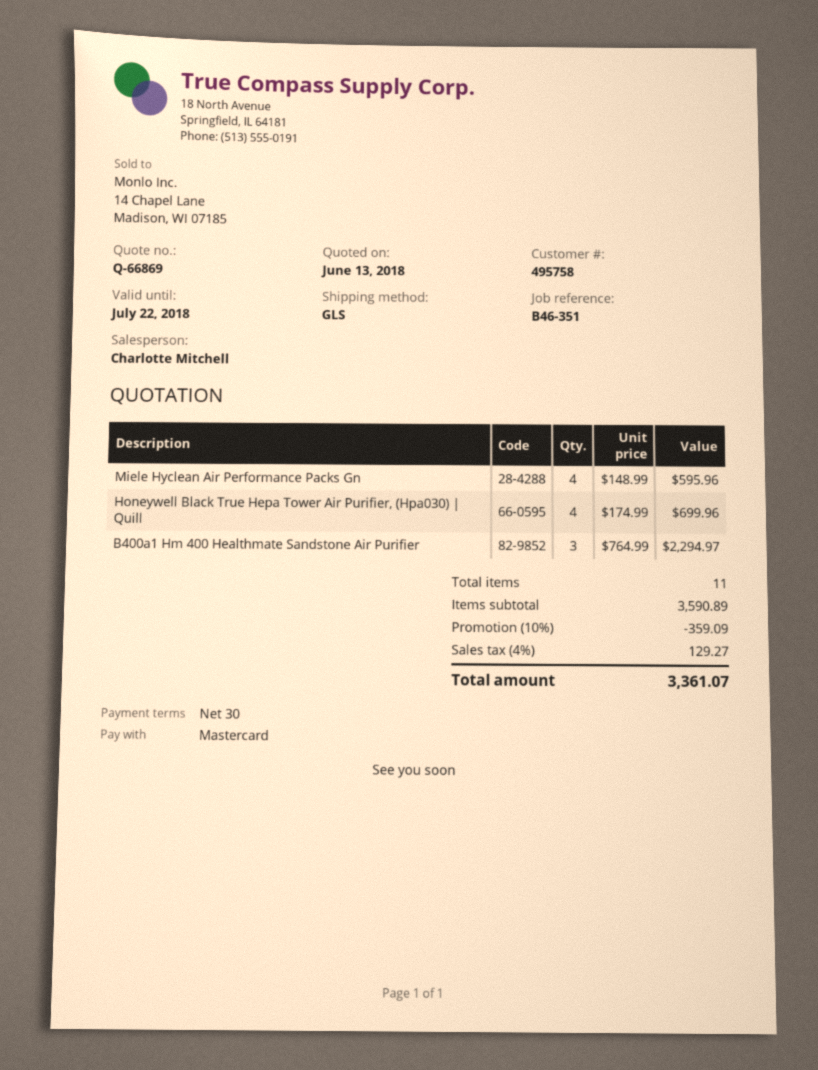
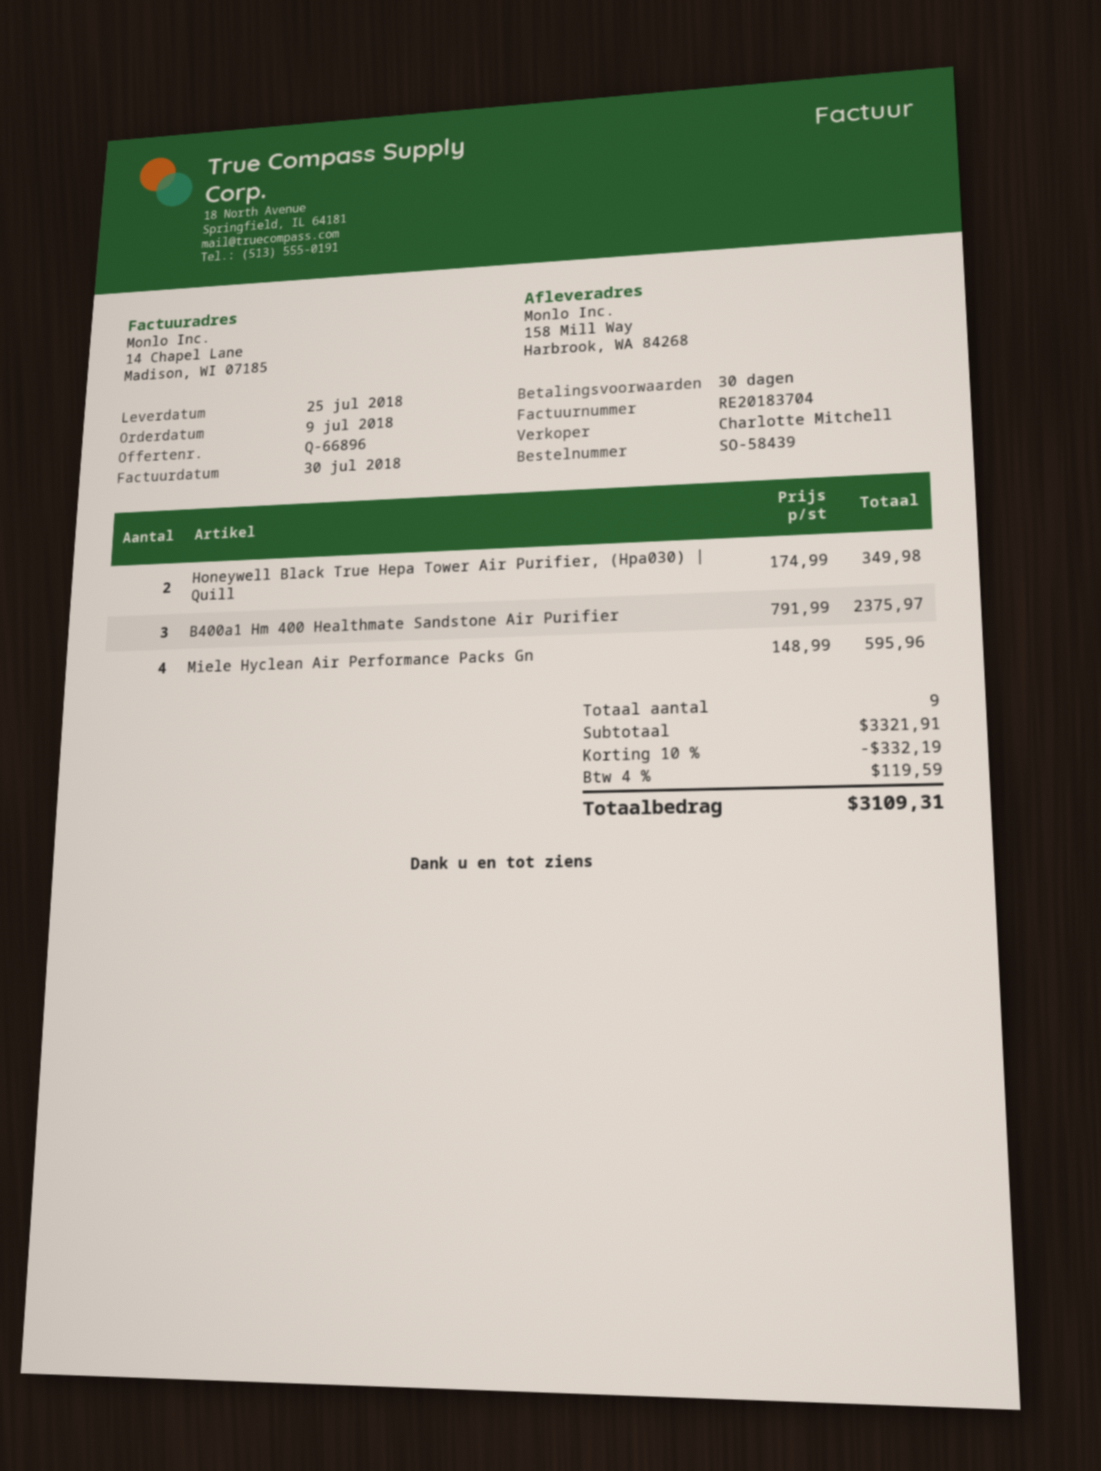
quote number: Q-66869 -> Q-66896
Honeywell Black True Hepa Tower Air Purifier, (Hpa030) | Quill: 4 x 174.99 = 699.96 -> 2 x 174.99 = 349.98
B400a1 Hm 400 Healthmate Sandstone Air Purifier: 3 x 764.99 = 2294.97 -> 3 x 791.99 = 2375.97
total quantity: 11 -> 9
subtotal: 3590.89 -> 3321.91
discount: 10% = 359.09 -> 10% = 332.19
tax: 4% = 129.27 -> 4% = 119.59
total: 3361.07 -> 3109.31

